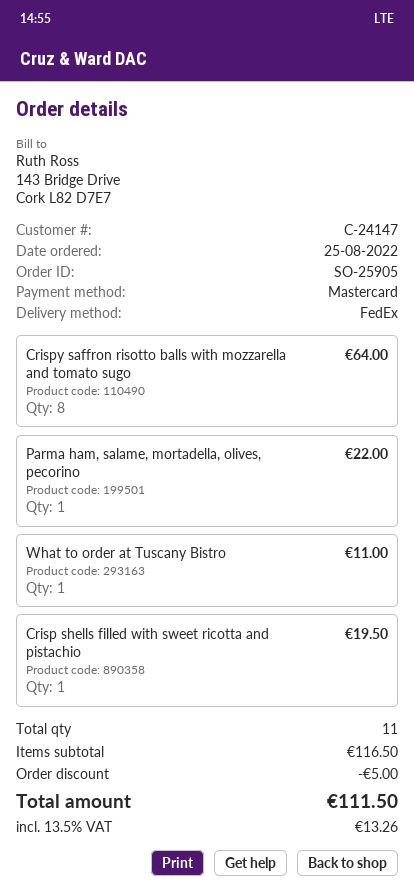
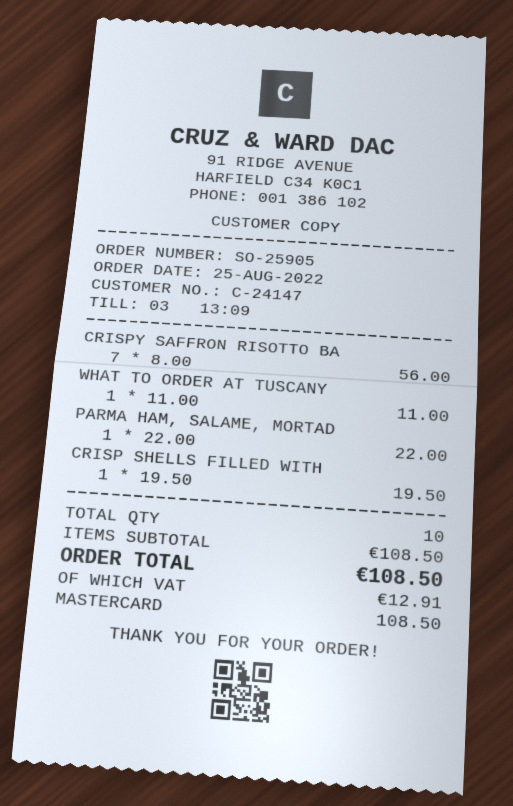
Crispy saffron risotto balls with mozzarella and tomato sugo: 8 for 64.00 -> 7 for 56.00
total quantity: 11 -> 10
subtotal: 116.50 -> 108.50
discount: 5.00 -> none
tax: 13.26 -> 12.91
total: 111.50 -> 108.50

